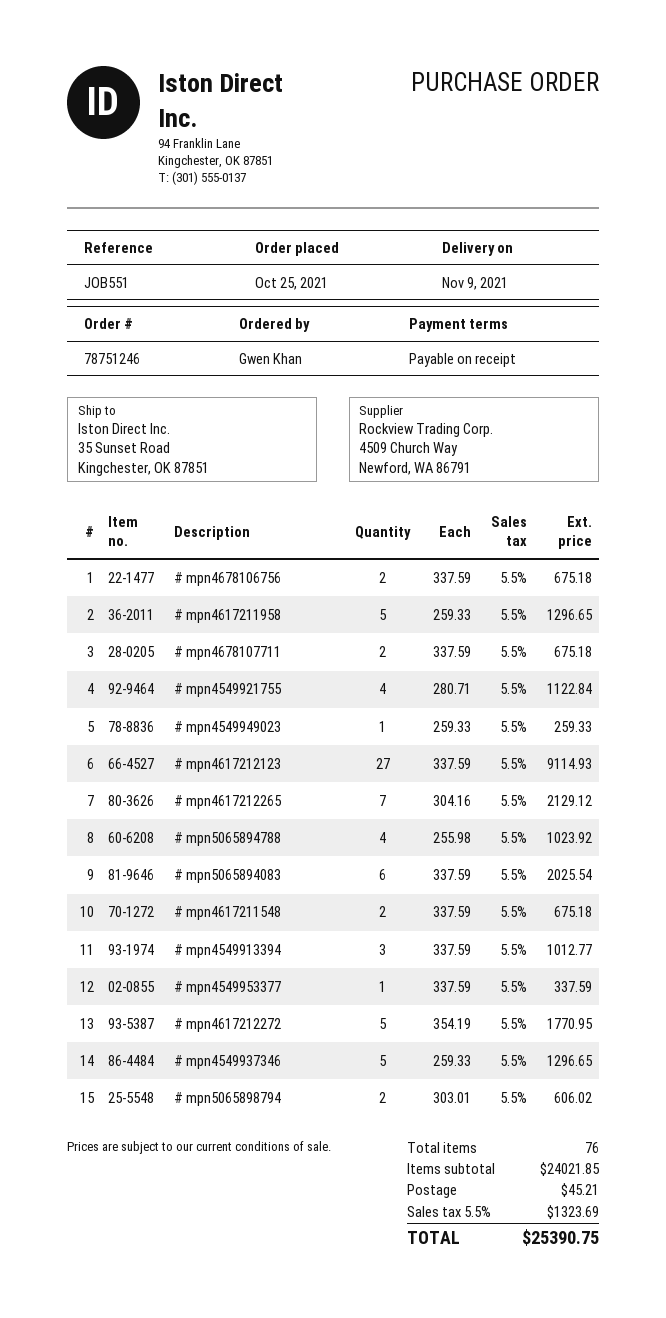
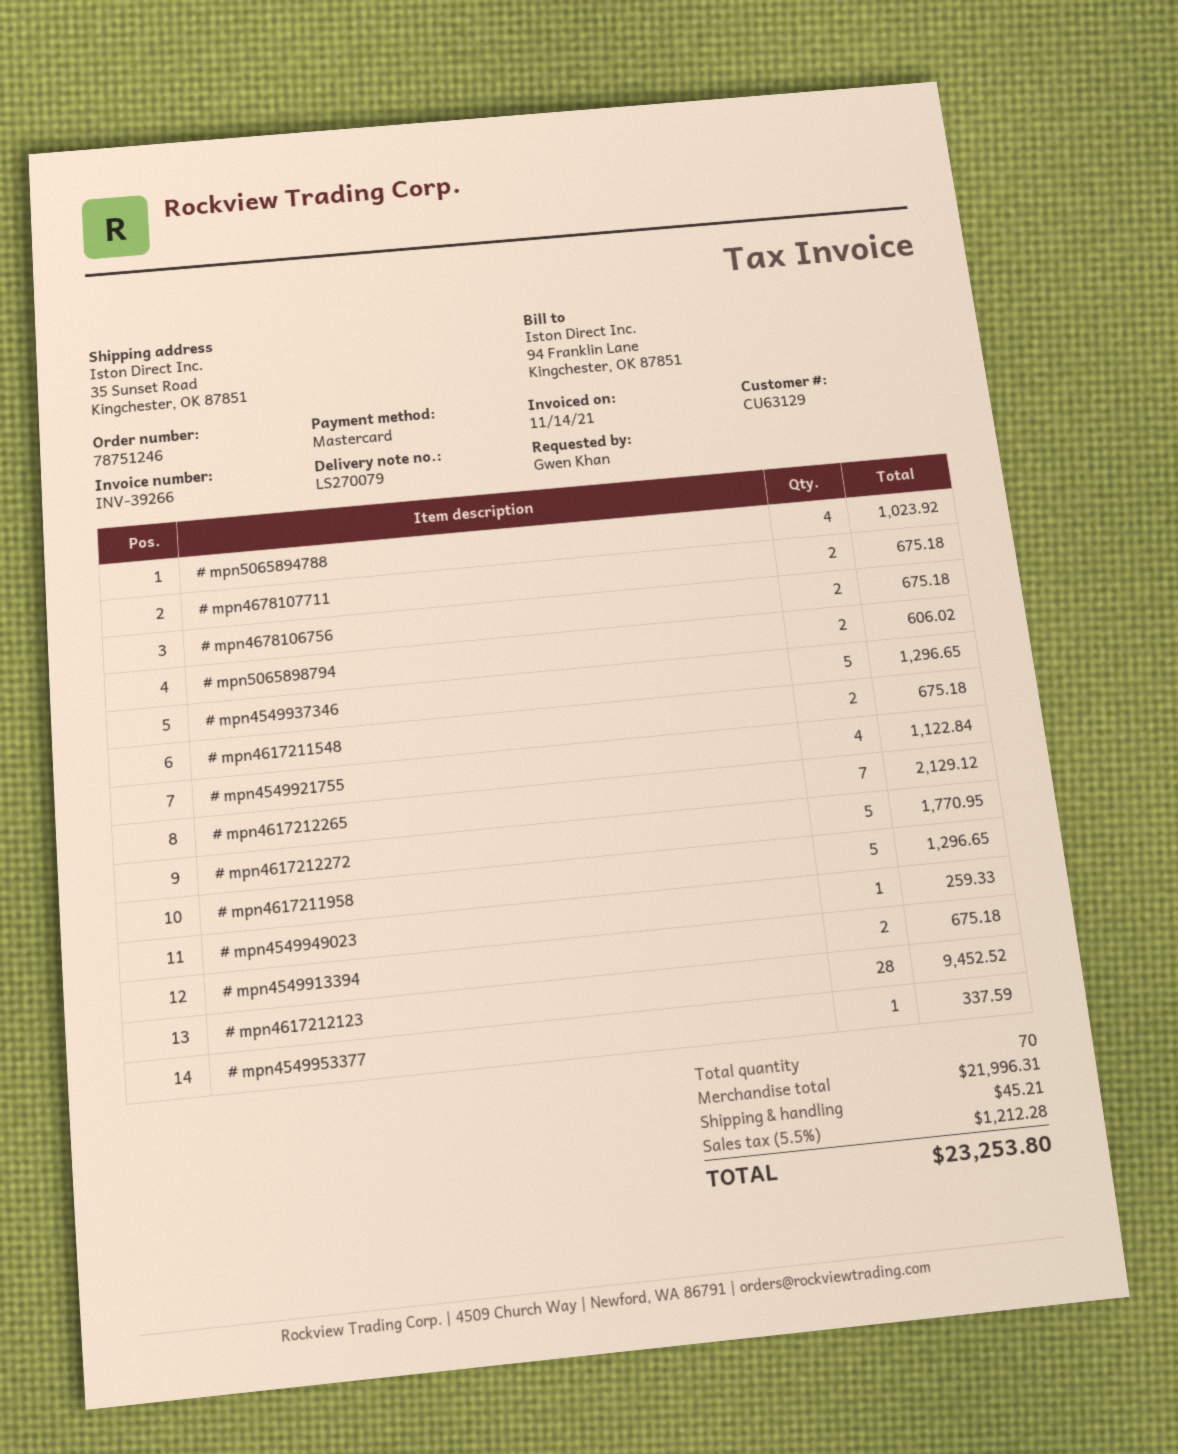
# mpn4617212123: 27 for 9114.93 -> 28 for 9452.52
# mpn5065894083: 6 for 2025.54 -> none
# mpn4549913394: 3 for 1012.77 -> 2 for 675.18
total quantity: 76 -> 70
subtotal: 24021.85 -> 21996.31
tax: 5.5% = 1323.69 -> 5.5% = 1212.28
total: 25390.75 -> 23253.80

